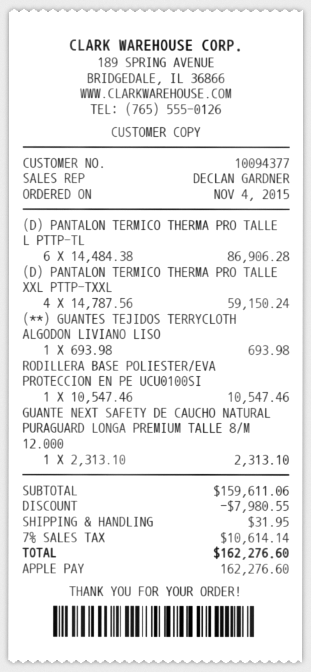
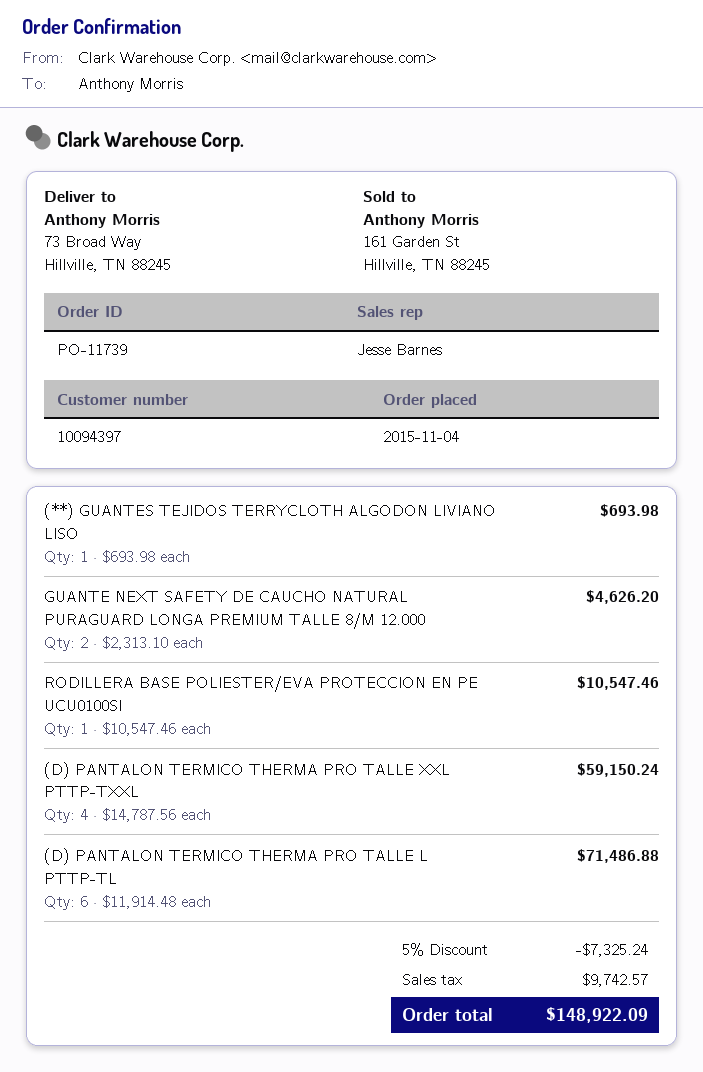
customer number: 10094377 -> 10094397
sales rep: DECLAN GARDNER -> Jesse Barnes
(D) PANTALON TERMICO THERMA PRO TALLE L PTTP-TL: 6 x 14484.38 = 86906.28 -> 6 x 11914.48 = 71486.88
GUANTE NEXT SAFETY DE CAUCHO NATURAL PURAGUARD LONGA PREMIUM TALLE 8/M 12.000: 1 x 2313.10 = 2313.10 -> 2 x 2313.10 = 4626.20
discount: 7980.55 -> 7325.24
shipping: 31.95 -> none
tax: 10614.14 -> 9742.57
total: 162276.60 -> 148922.09

